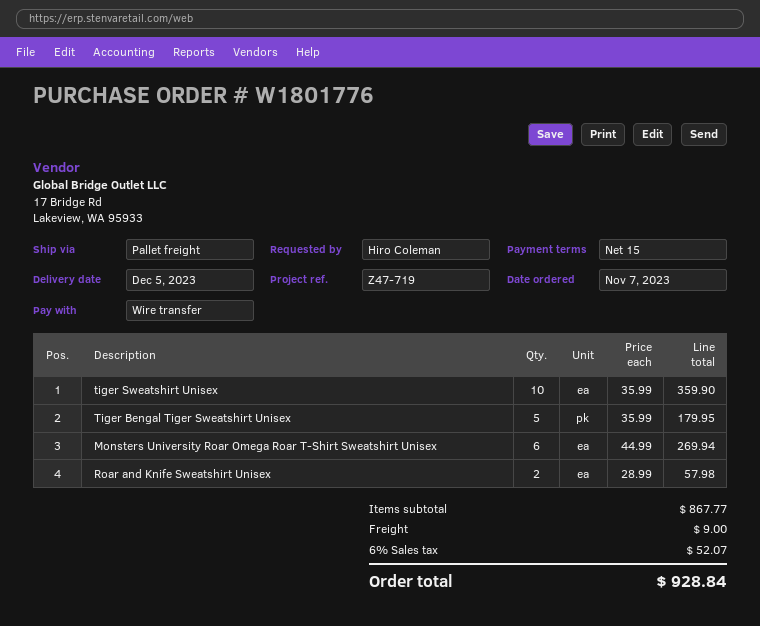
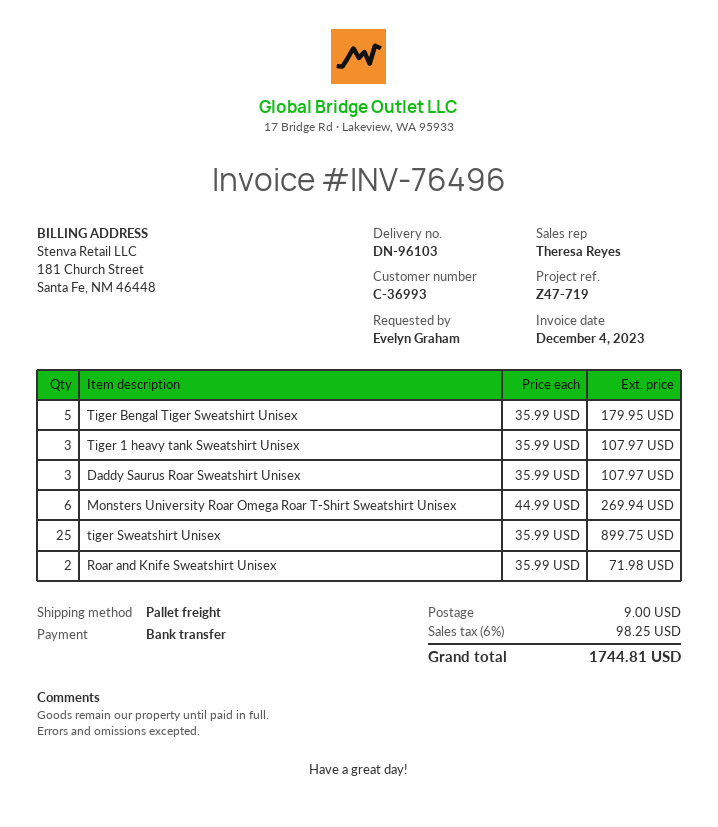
ordered by: Hiro Coleman -> Evelyn Graham
tiger Sweatshirt Unisex: 10 x 35.99 = 359.90 -> 25 x 35.99 = 899.75
Roar and Knife Sweatshirt Unisex: 2 x 28.99 = 57.98 -> 2 x 35.99 = 71.98
Tiger 1 heavy tank Sweatshirt Unisex: none -> 3 x 35.99 = 107.97
Daddy Saurus Roar Sweatshirt Unisex: none -> 3 x 35.99 = 107.97
tax: 6% = 52.07 -> 6% = 98.25
total: 928.84 -> 1744.81

